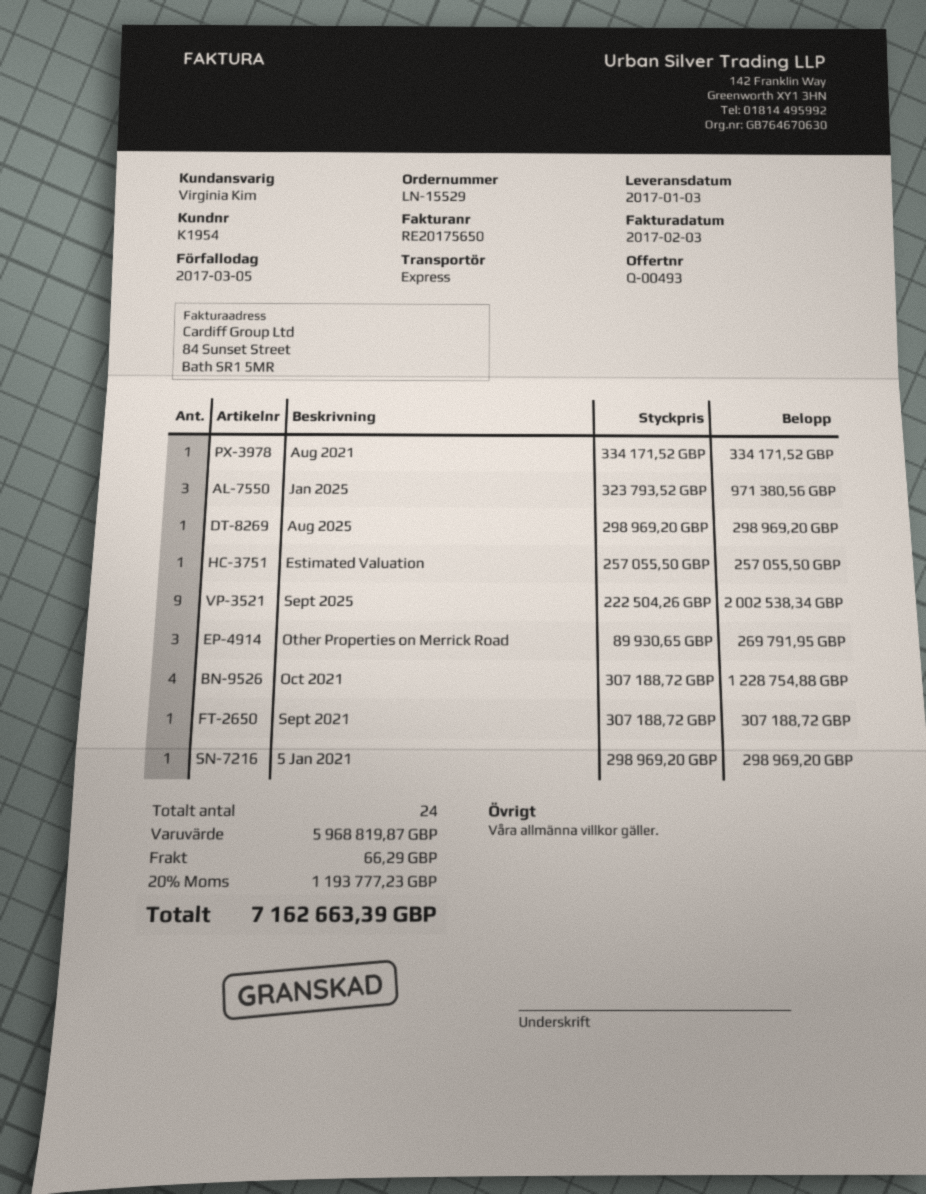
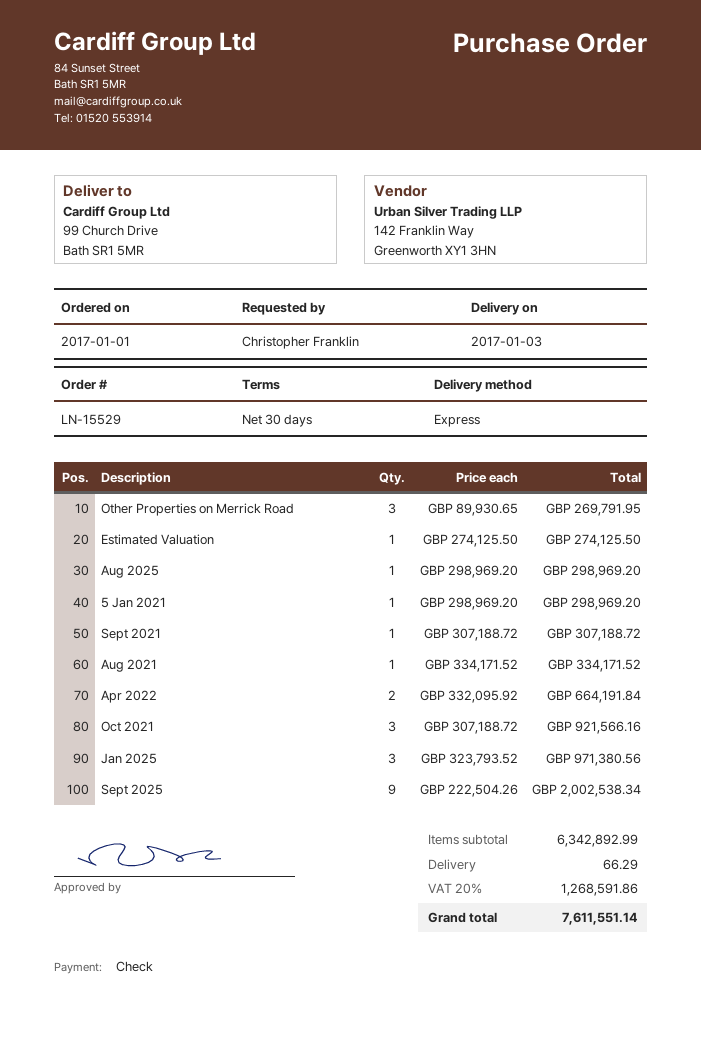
Estimated Valuation: 1 x 257055.50 = 257055.50 -> 1 x 274125.50 = 274125.50
Oct 2021: 4 x 307188.72 = 1228754.88 -> 3 x 307188.72 = 921566.16
Apr 2022: none -> 2 x 332095.92 = 664191.84
subtotal: 5968819.87 -> 6342892.99
tax: 20% = 1193777.23 -> 20% = 1268591.86
total: 7162663.39 -> 7611551.14

